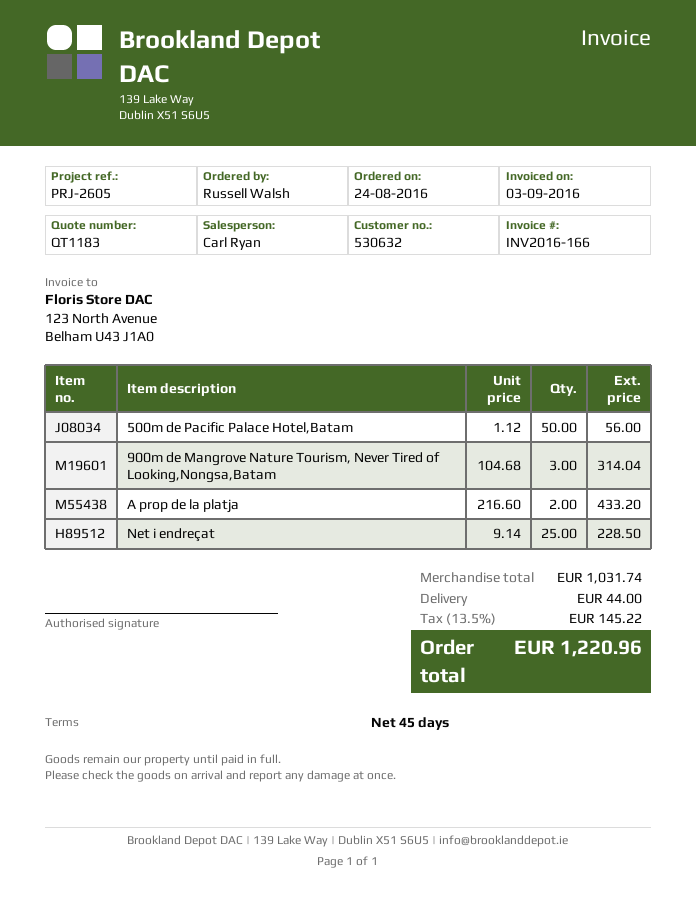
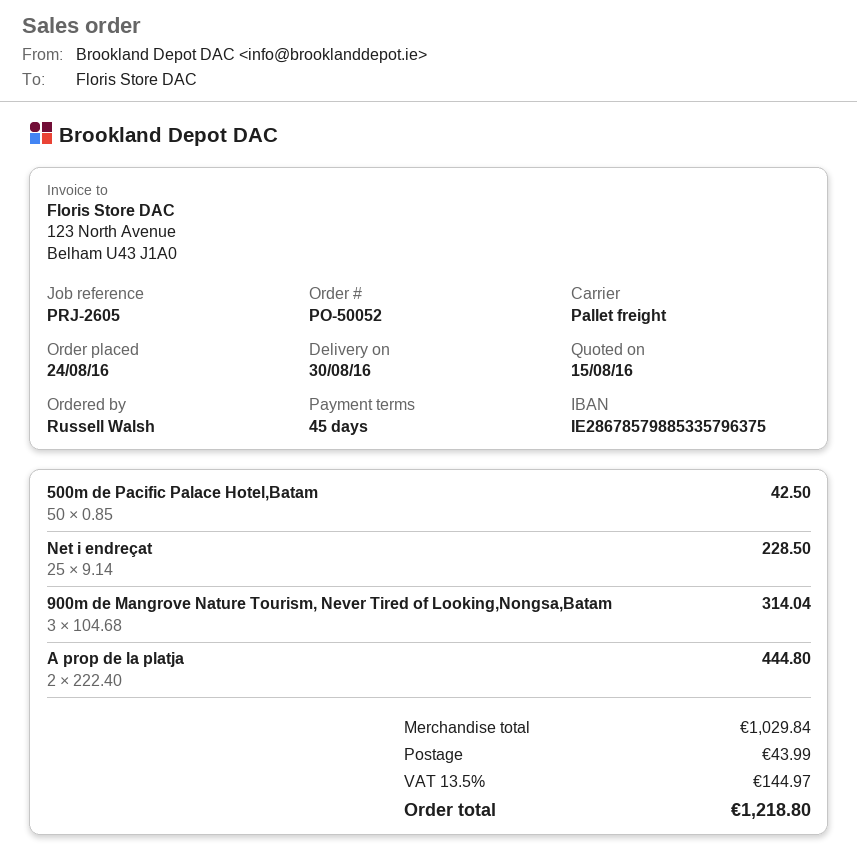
500m de Pacific Palace Hotel,Batam: 50 x 1.12 = 56.00 -> 50 x 0.85 = 42.50
A prop de la platja: 2 x 216.60 = 433.20 -> 2 x 222.40 = 444.80
subtotal: 1031.74 -> 1029.84
shipping: 44.00 -> 43.99
tax: 13.5% = 145.22 -> 13.5% = 144.97
total: 1220.96 -> 1218.80

